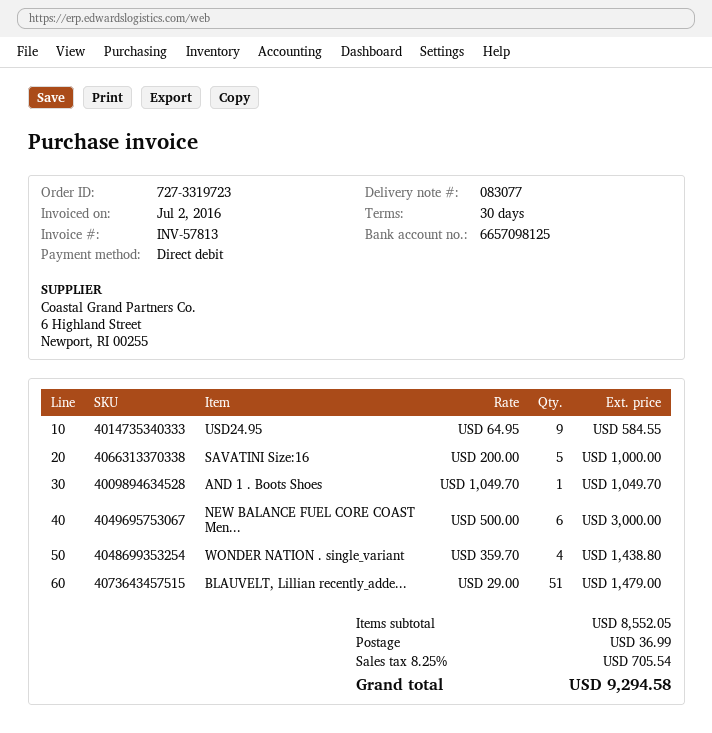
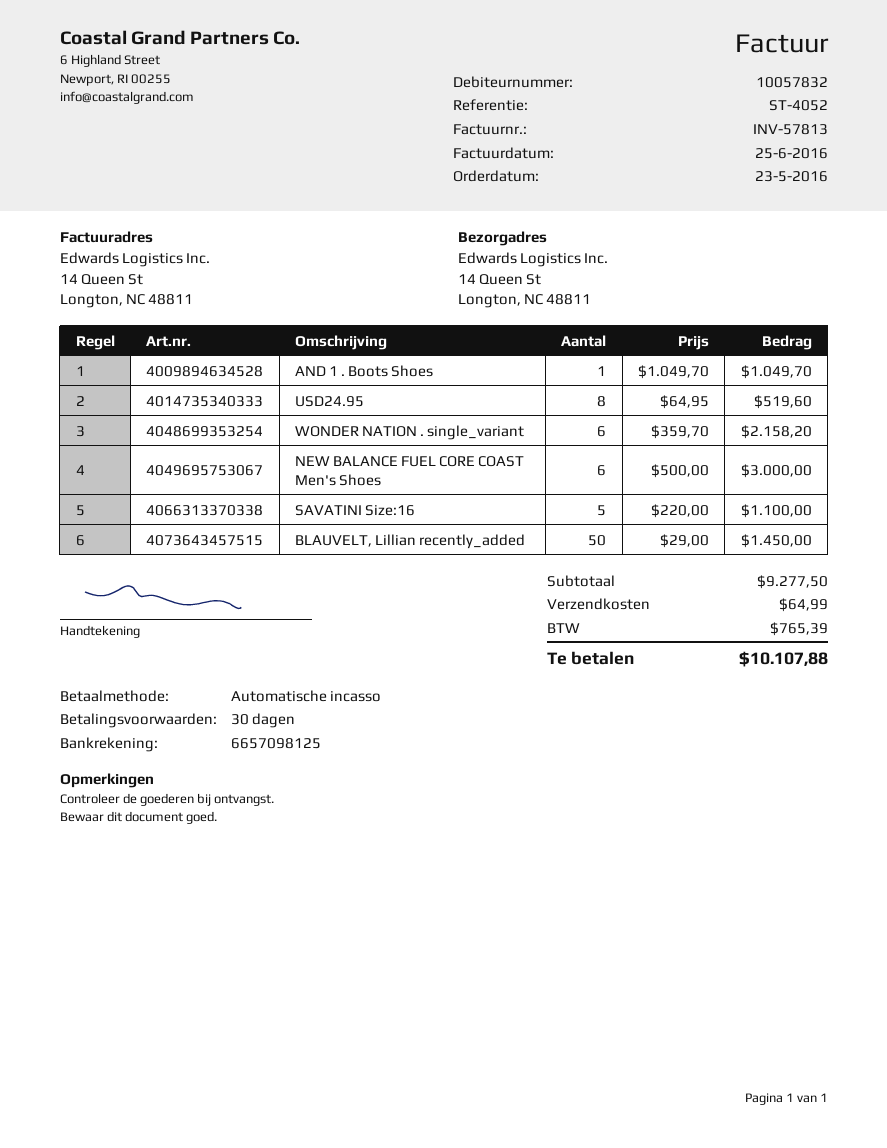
invoice date: 2016-07-02 -> 2016-06-25
USD24.95: 9 x 64.95 = 584.55 -> 8 x 64.95 = 519.60
SAVATINI Size:16: 5 x 200.00 = 1000.00 -> 5 x 220.00 = 1100.00
WONDER NATION . single_variant: 4 x 359.70 = 1438.80 -> 6 x 359.70 = 2158.20
BLAUVELT, Lillian recently_adde...: 51 x 29.00 = 1479.00 -> 50 x 29.00 = 1450.00
subtotal: 8552.05 -> 9277.50
shipping: 36.99 -> 64.99
tax: 705.54 -> 765.39
total: 9294.58 -> 10107.88

